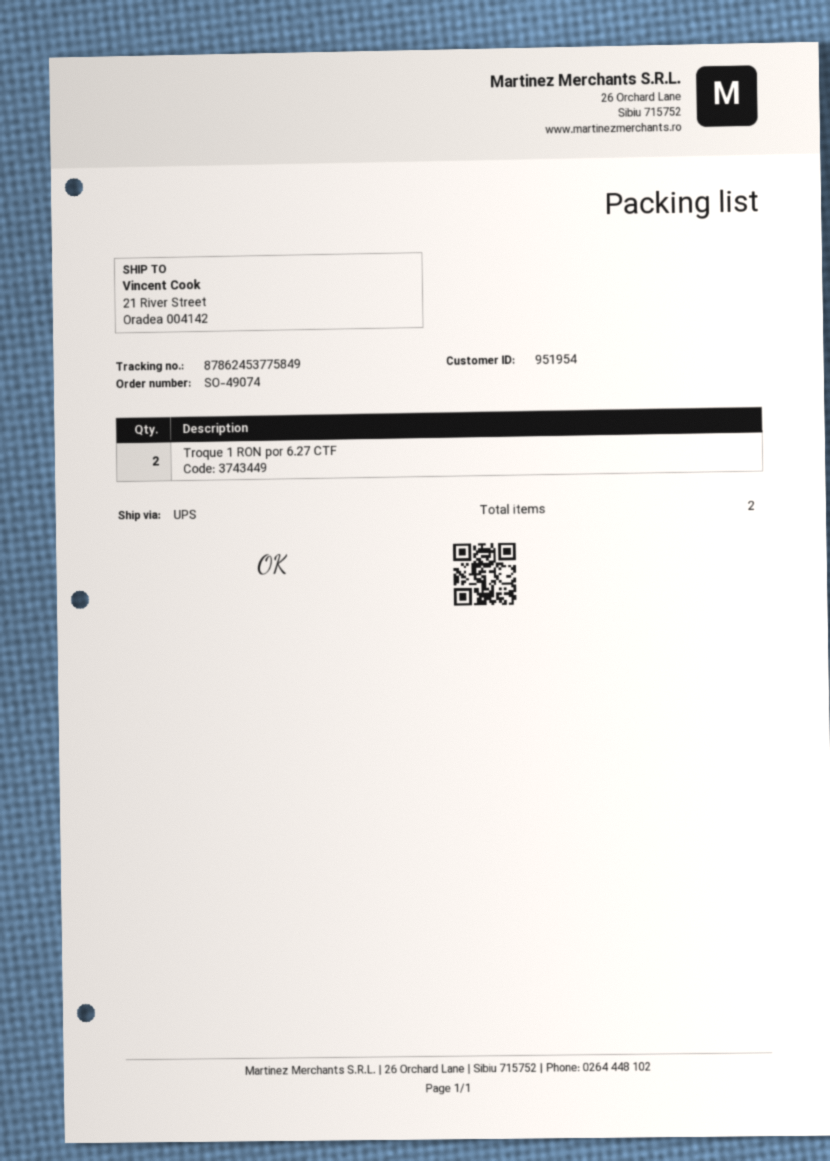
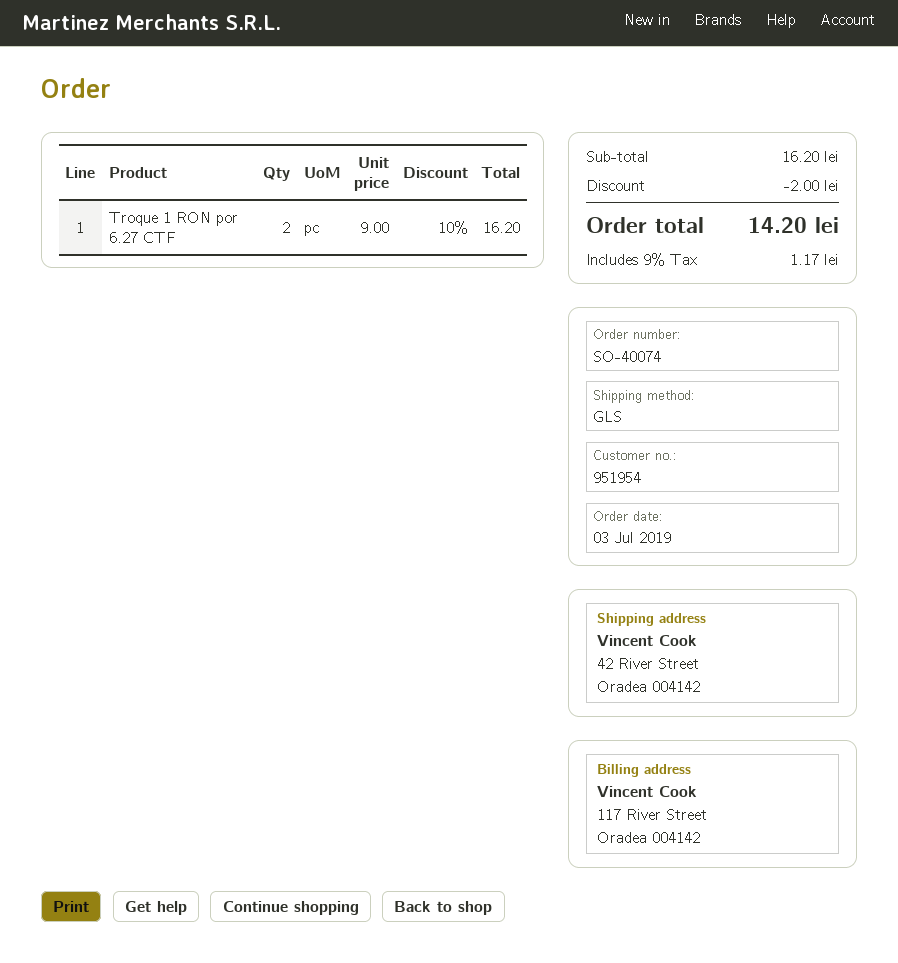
order number: SO-49074 -> SO-40074
shipping method: UPS -> GLS
ship to: 21 River Street, Oradea 004142 -> 42 River Street, Oradea 004142

